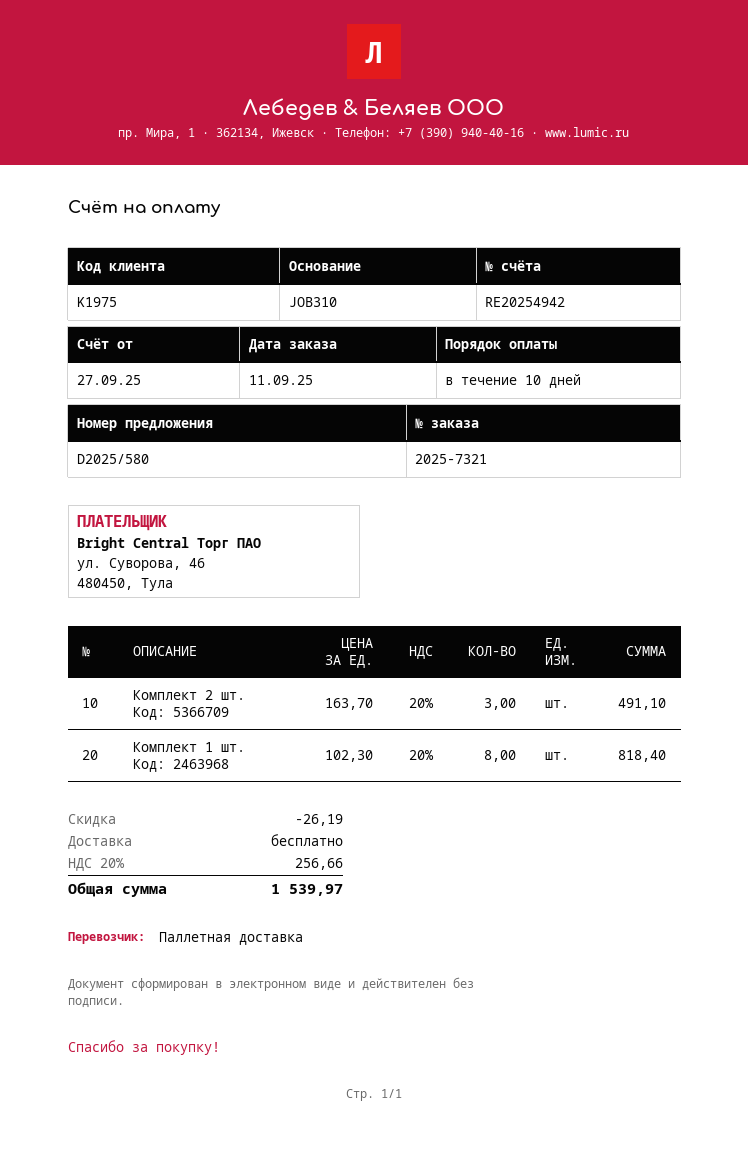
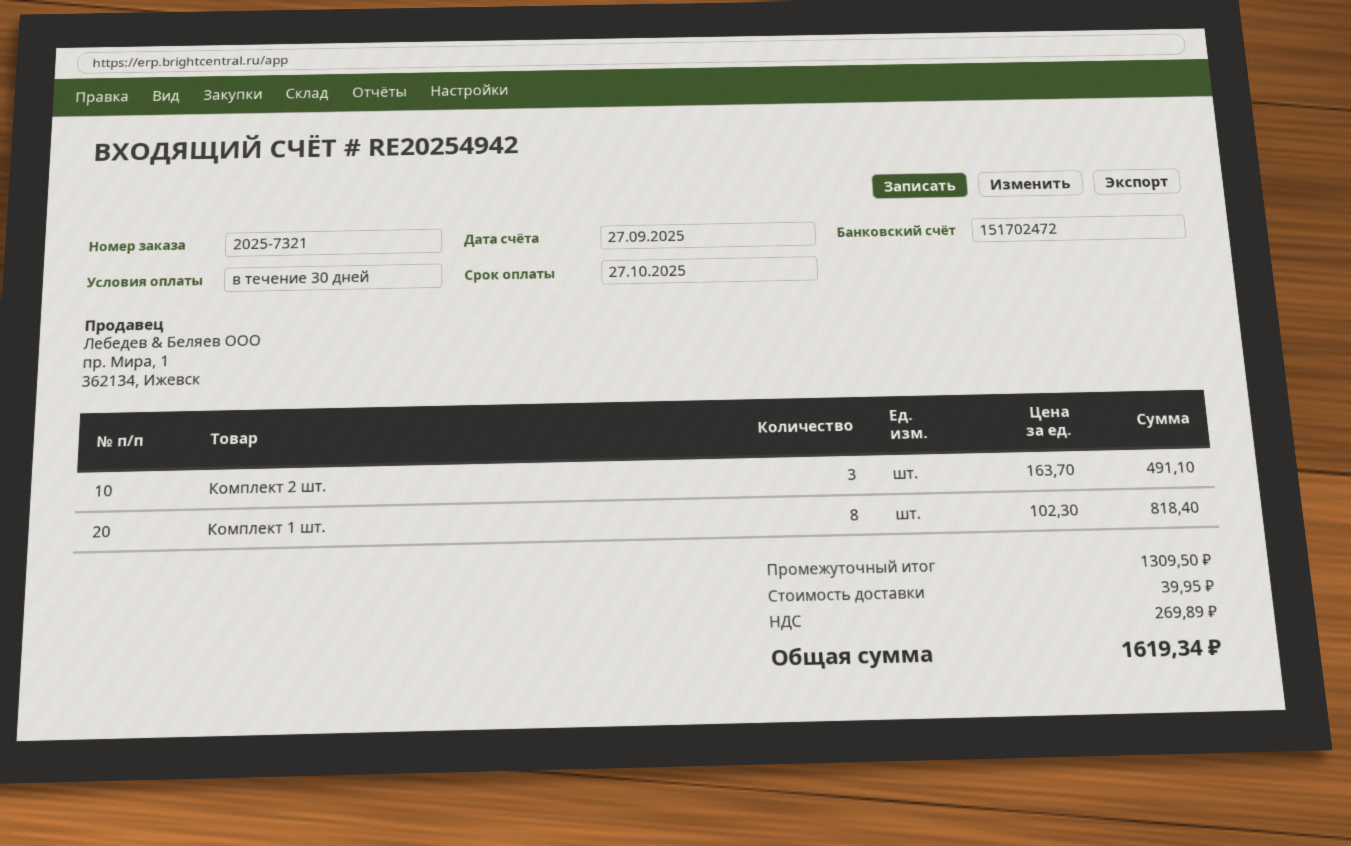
payment terms: 10 days -> 30 days
discount: 26.19 -> none
shipping: 0.00 -> 39.95
tax: 256.66 -> 269.89
total: 1539.97 -> 1619.34

